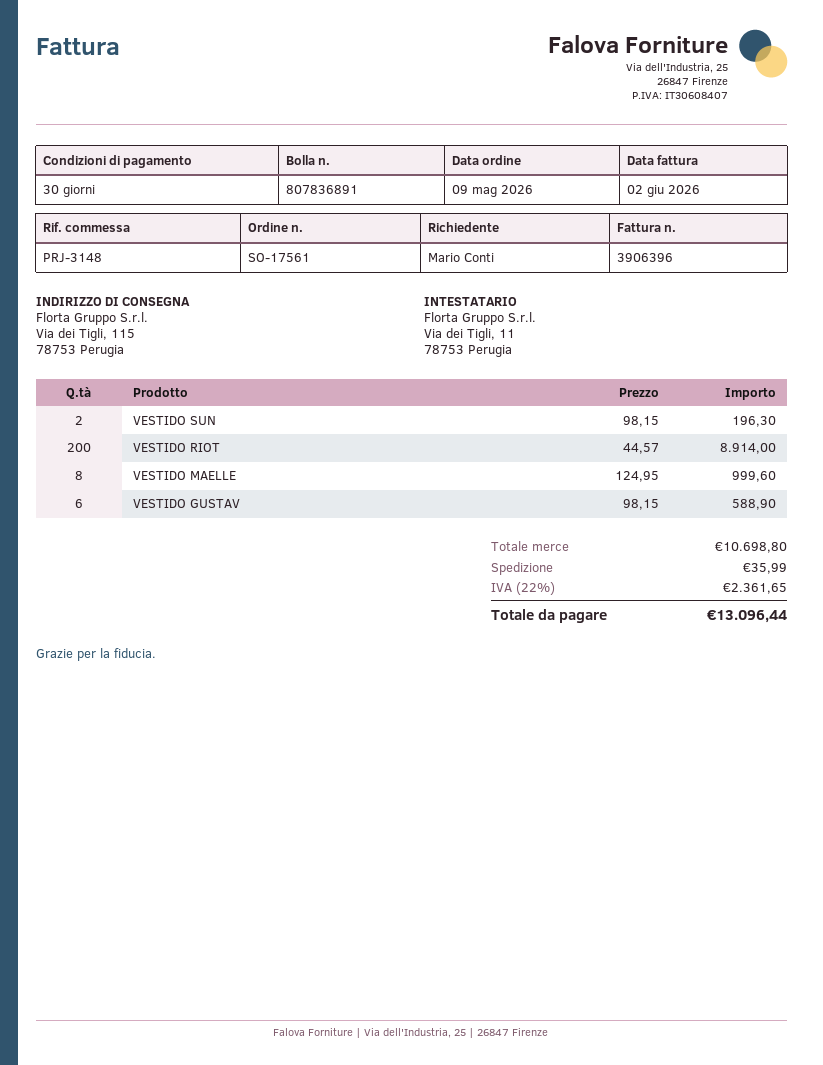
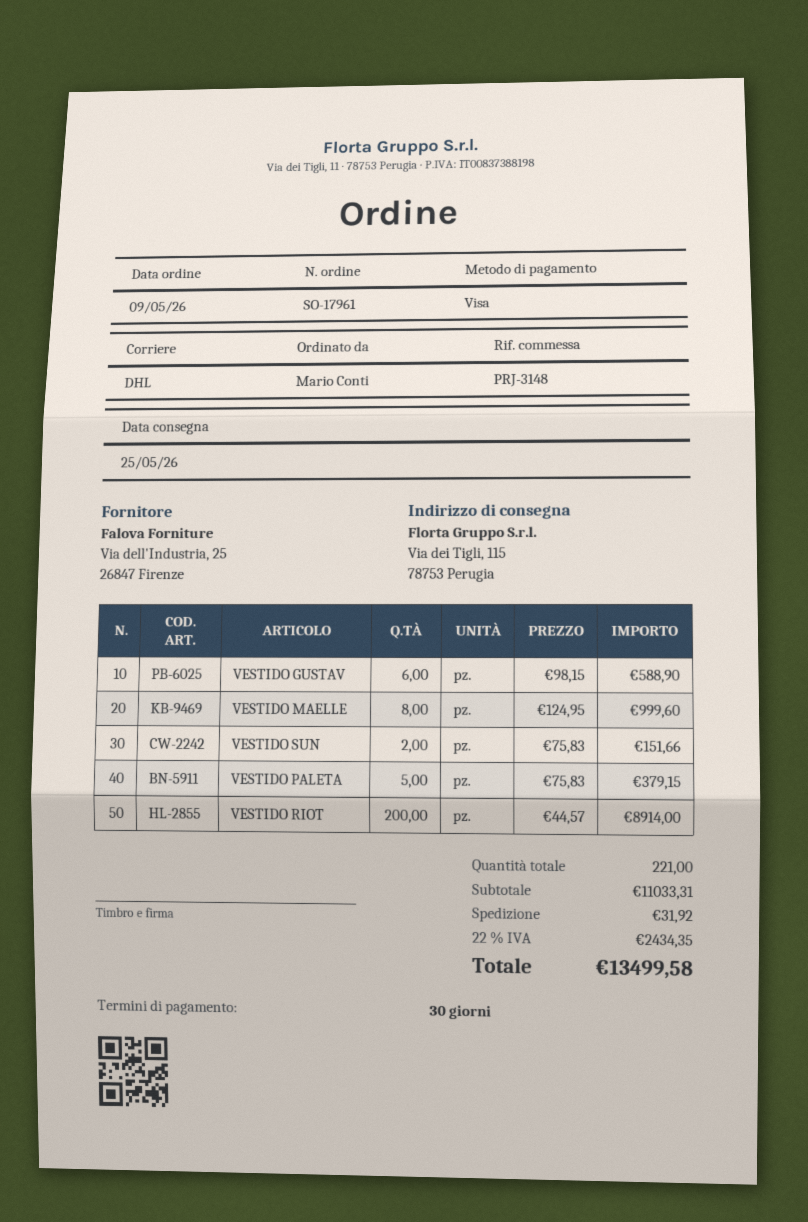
order number: SO-17561 -> SO-17961
VESTIDO SUN: 2 x 98.15 = 196.30 -> 2 x 75.83 = 151.66
VESTIDO PALETA: none -> 5 x 75.83 = 379.15
subtotal: 10698.80 -> 11033.31
shipping: 35.99 -> 31.92
tax: 22% = 2361.65 -> 22% = 2434.35
total: 13096.44 -> 13499.58

